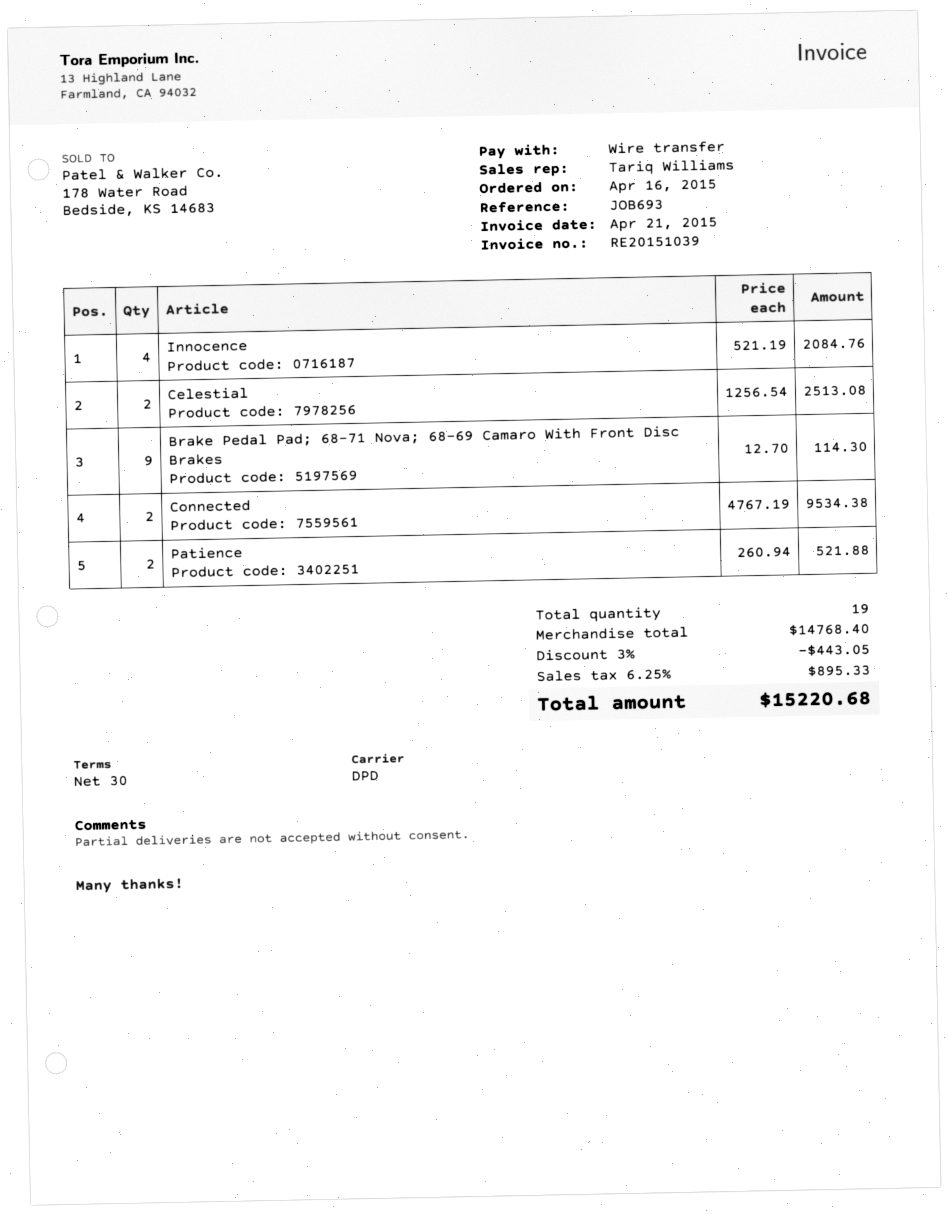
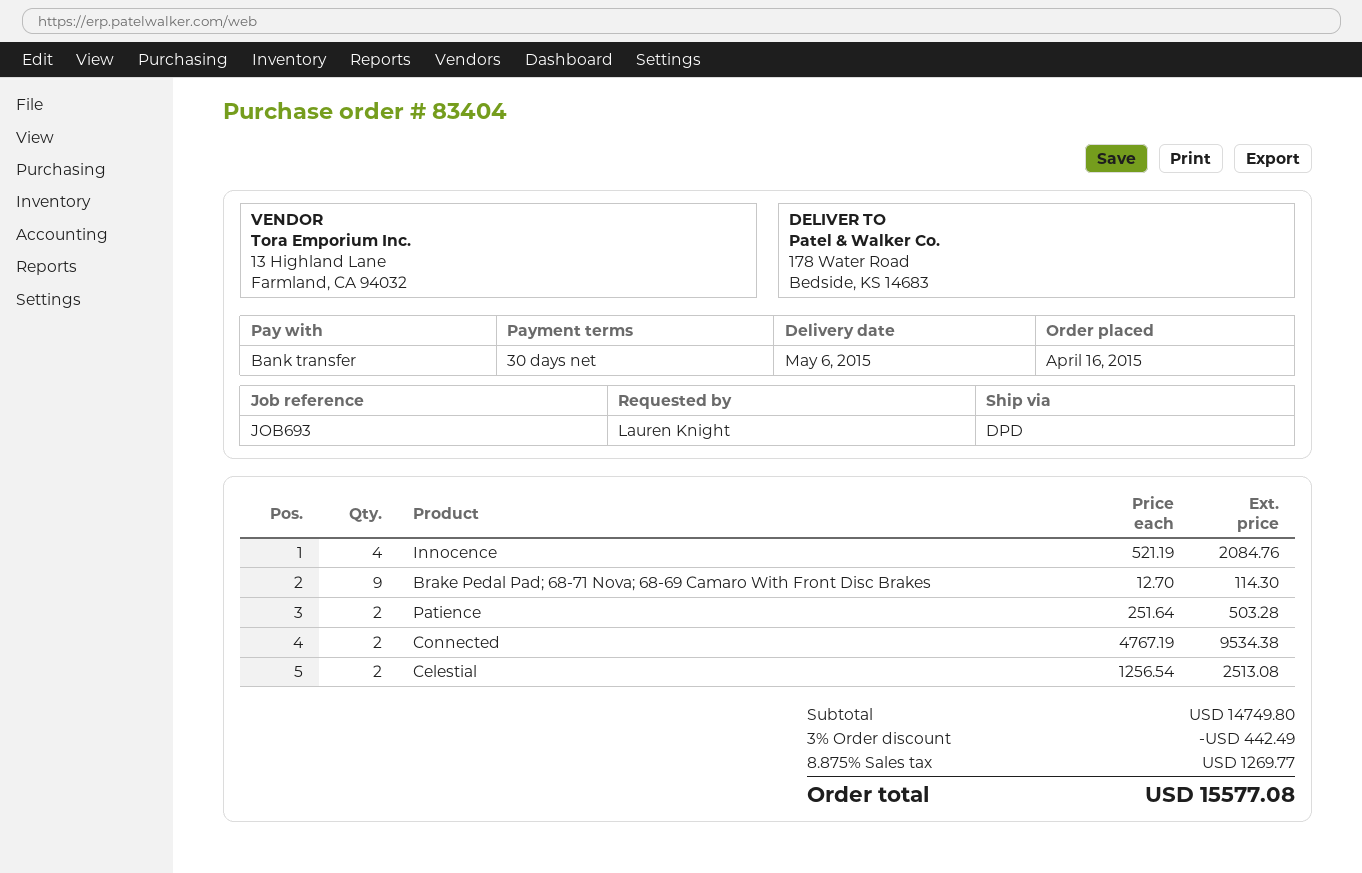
Patience: 2 x 260.94 = 521.88 -> 2 x 251.64 = 503.28
subtotal: 14768.40 -> 14749.80
discount: 3% = 443.05 -> 3% = 442.49
tax: 6.25% = 895.33 -> 8.875% = 1269.77
total: 15220.68 -> 15577.08

